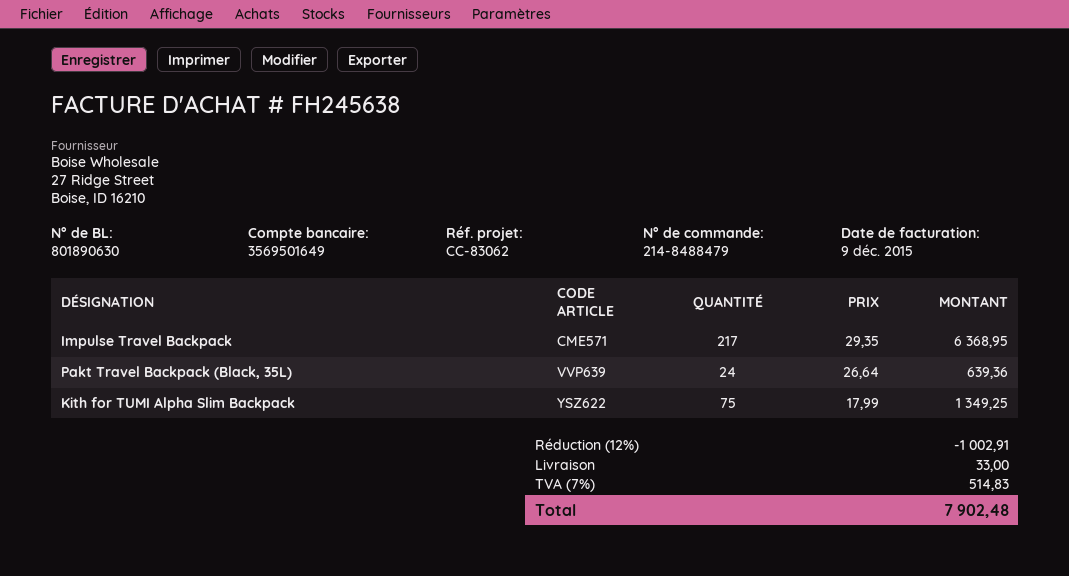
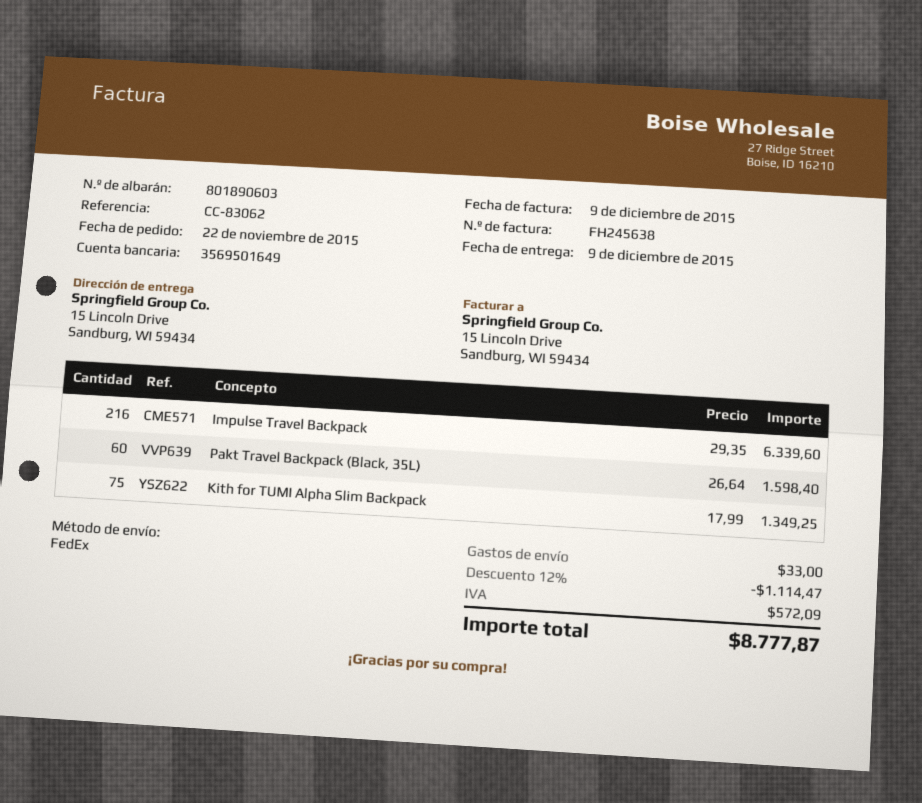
delivery note number: 801890630 -> 801890603
Impulse Travel Backpack: 217 x 29.35 = 6368.95 -> 216 x 29.35 = 6339.60
Pakt Travel Backpack (Black, 35L): 24 x 26.64 = 639.36 -> 60 x 26.64 = 1598.40
discount: 12% = 1002.91 -> 12% = 1114.47
tax: 514.83 -> 572.09
total: 7902.48 -> 8777.87

